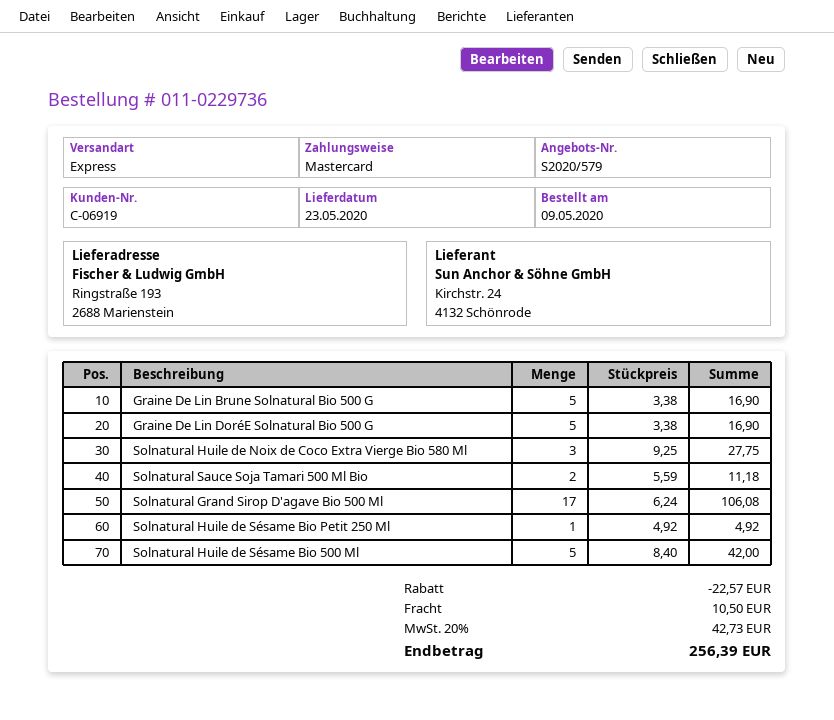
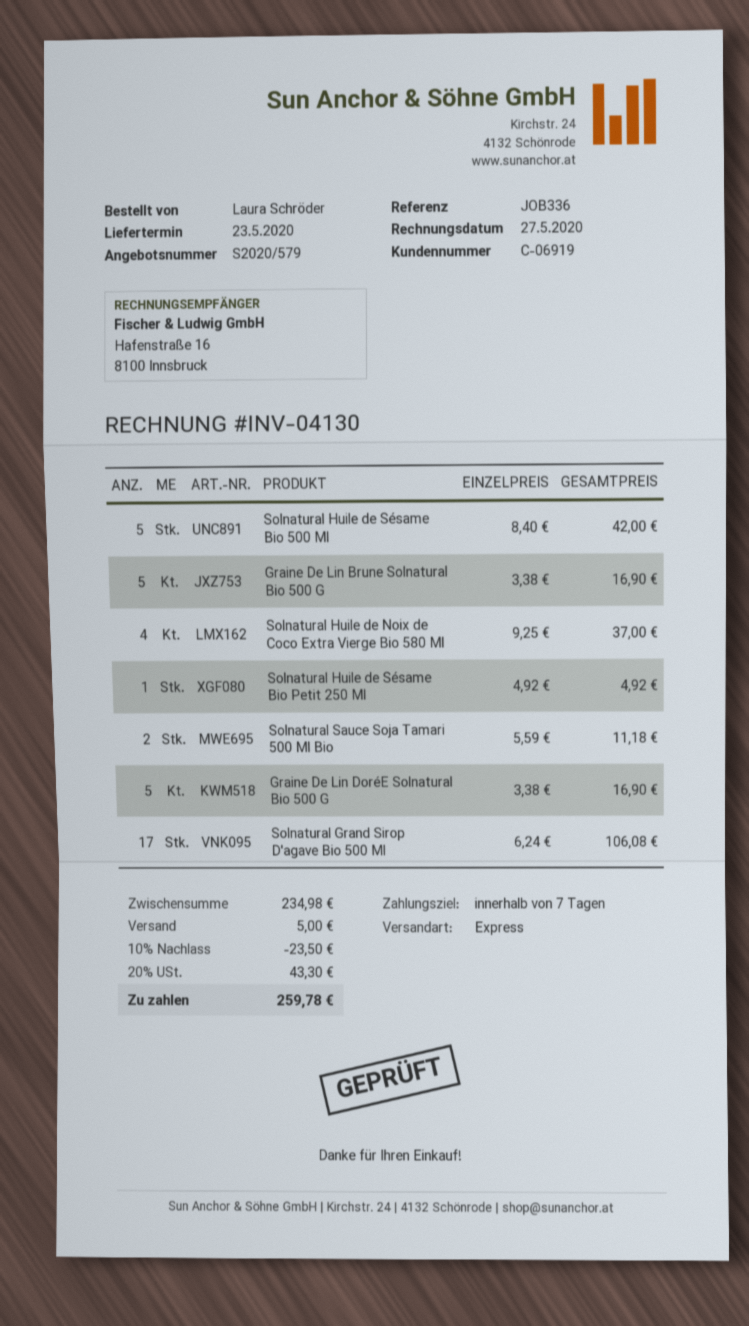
Solnatural Huile de Noix de Coco Extra Vierge Bio 580 Ml: 3 x 9.25 = 27.75 -> 4 x 9.25 = 37.00
discount: 22.57 -> 23.50
shipping: 10.50 -> 5.00
tax: 20% = 42.73 -> 20% = 43.30
total: 256.39 -> 259.78

